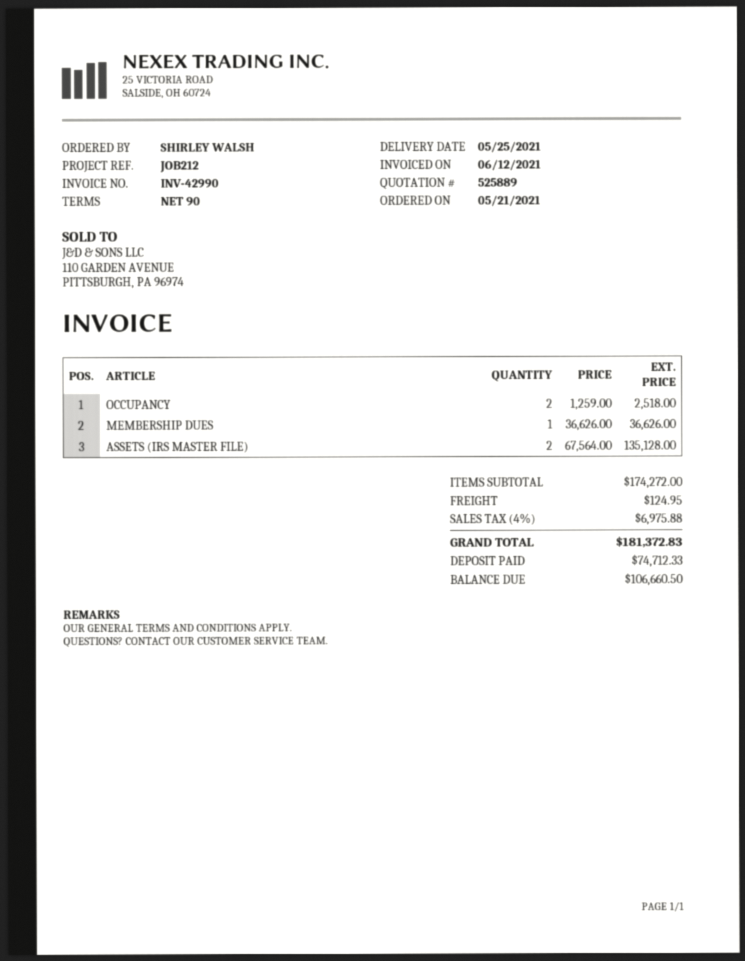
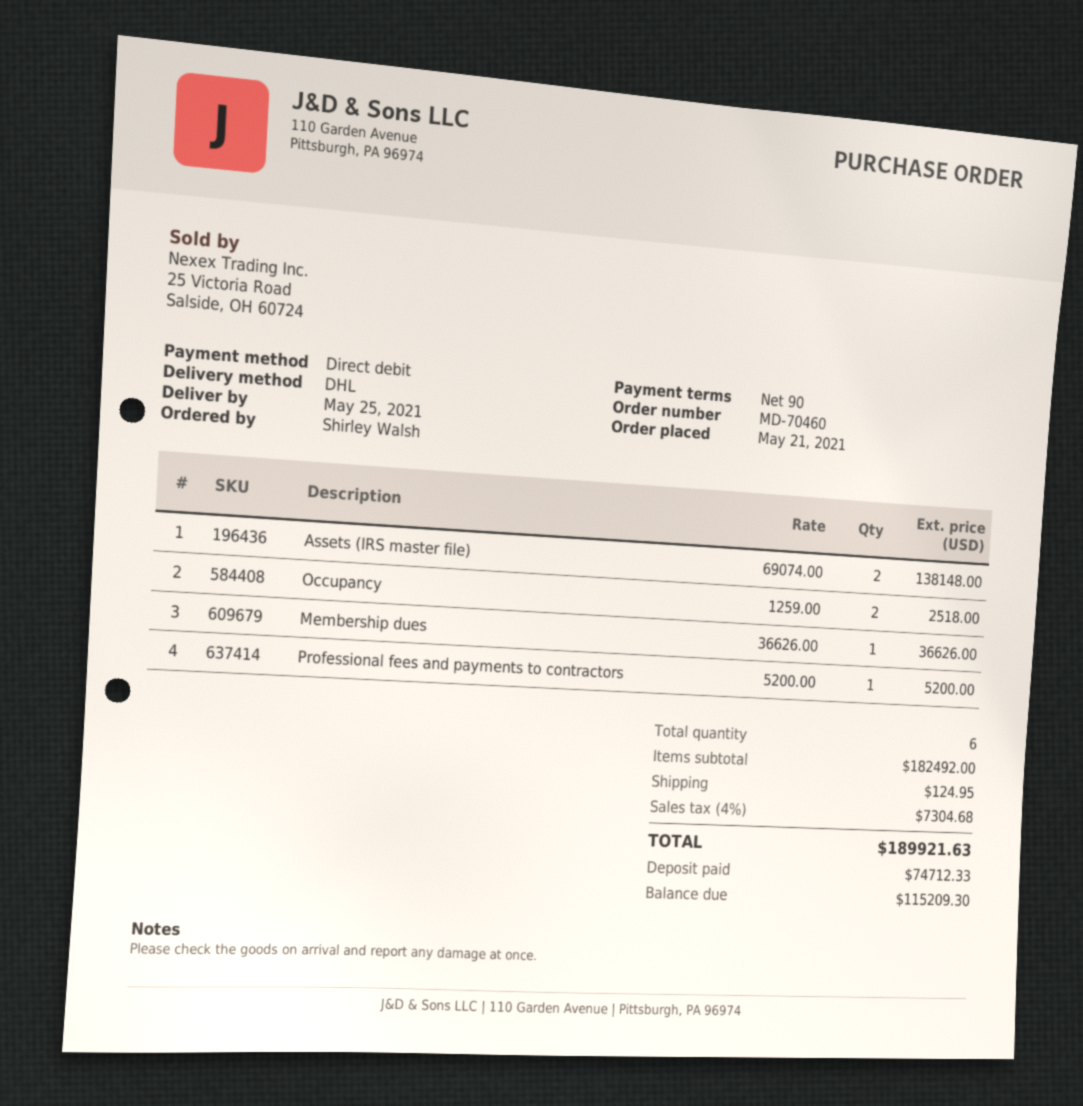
ASSETS (IRS MASTER FILE): 2 x 67564.00 = 135128.00 -> 2 x 69074.00 = 138148.00
Professional fees and payments to contractors: none -> 1 x 5200.00 = 5200.00
subtotal: 174272.00 -> 182492.00
tax: 4% = 6975.88 -> 4% = 7304.68
total: 181372.83 -> 189921.63
balance: 106660.50 -> 115209.30

